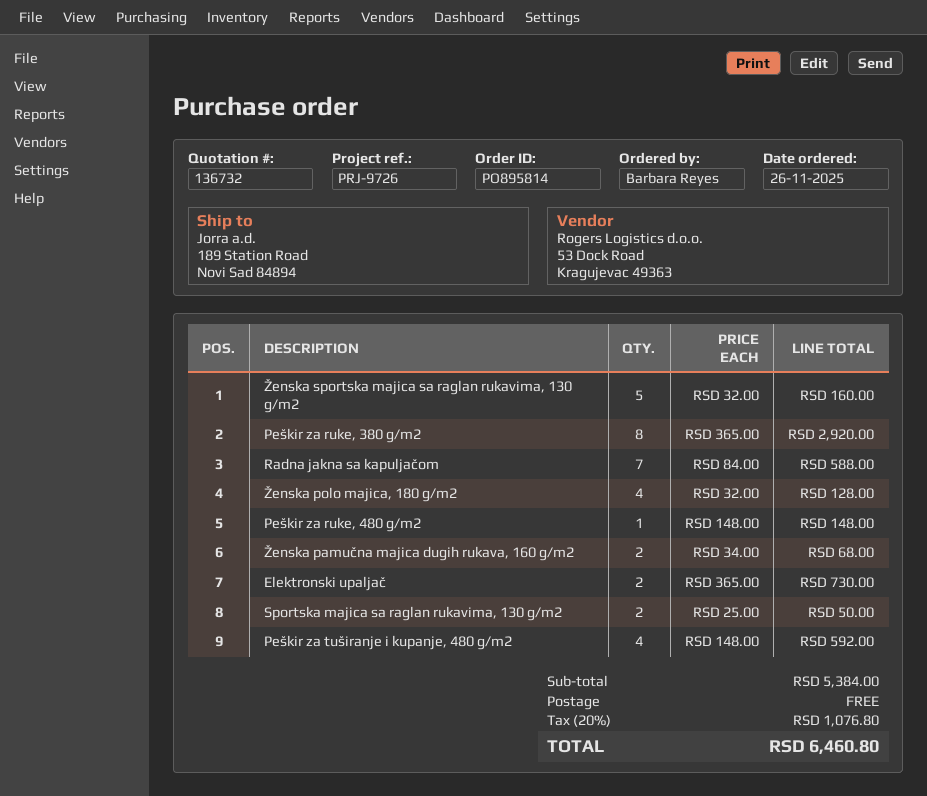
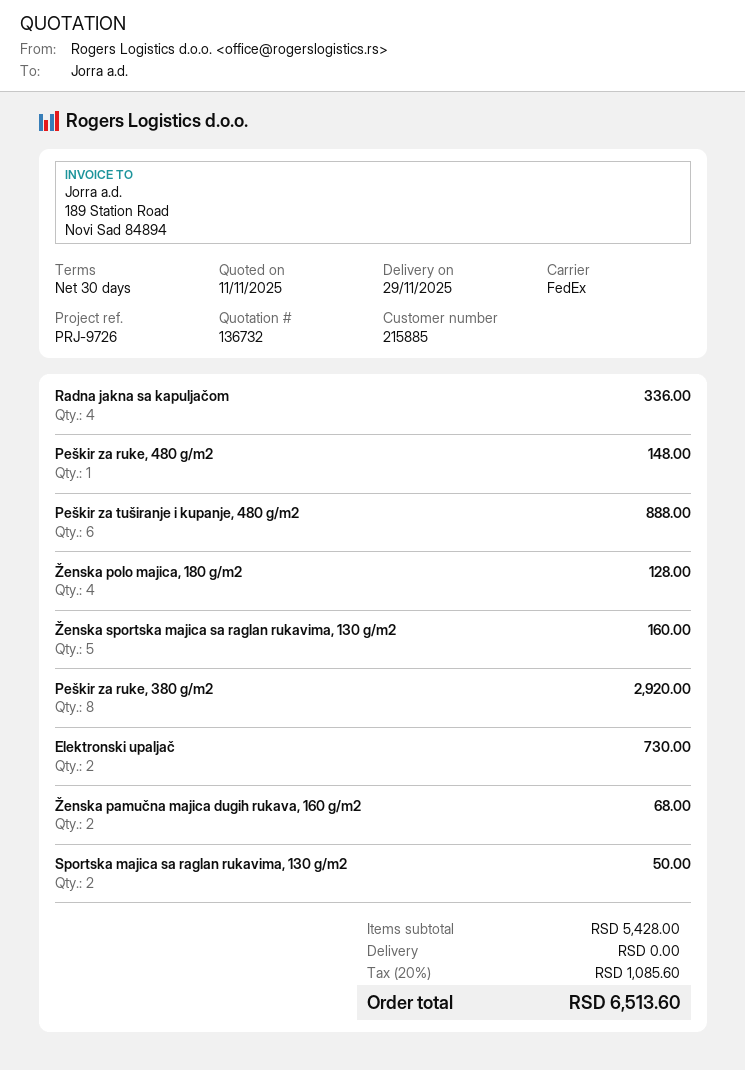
Radna jakna sa kapuljačom: 7 for 588.00 -> 4 for 336.00
Peškir za tuširanje i kupanje, 480 g/m2: 4 for 592.00 -> 6 for 888.00
subtotal: 5384.00 -> 5428.00
tax: 20% = 1076.80 -> 20% = 1085.60
total: 6460.80 -> 6513.60

